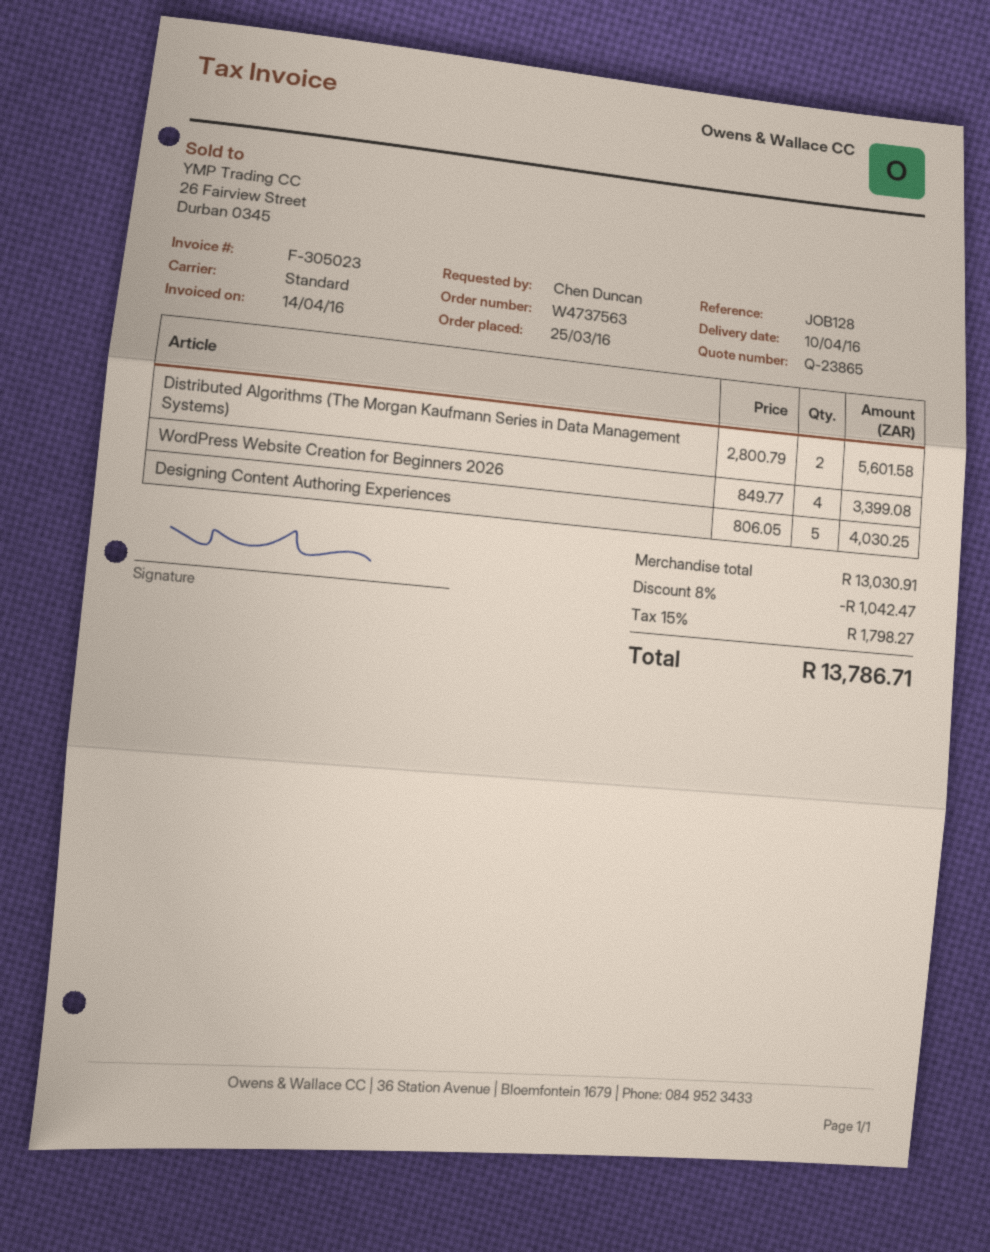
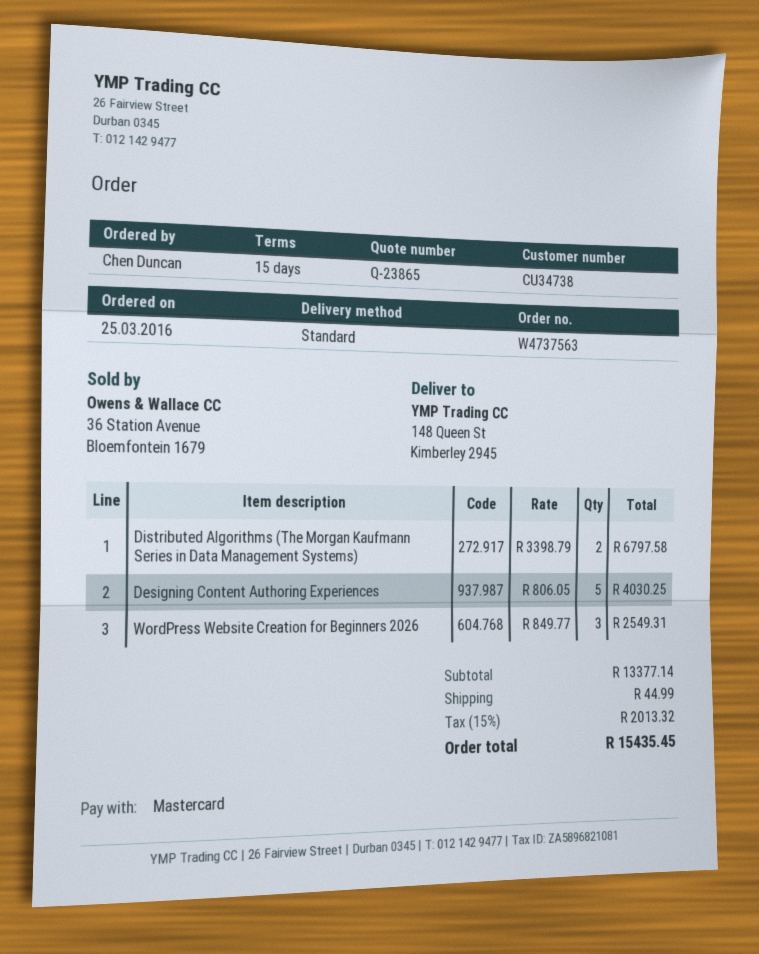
Distributed Algorithms (The Morgan Kaufmann Series in Data Management Systems): 2 x 2800.79 = 5601.58 -> 2 x 3398.79 = 6797.58
WordPress Website Creation for Beginners 2026: 4 x 849.77 = 3399.08 -> 3 x 849.77 = 2549.31
subtotal: 13030.91 -> 13377.14
discount: 8% = 1042.47 -> none
shipping: none -> 44.99
tax: 15% = 1798.27 -> 15% = 2013.32
total: 13786.71 -> 15435.45

